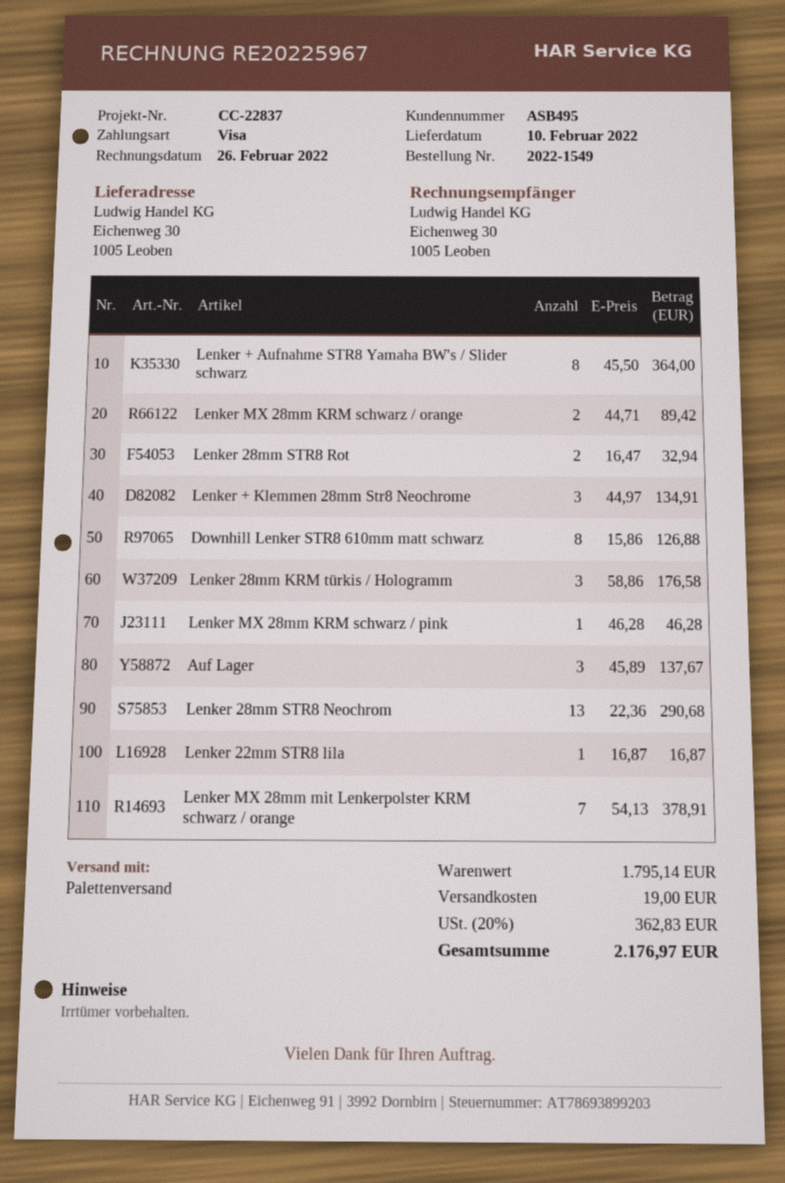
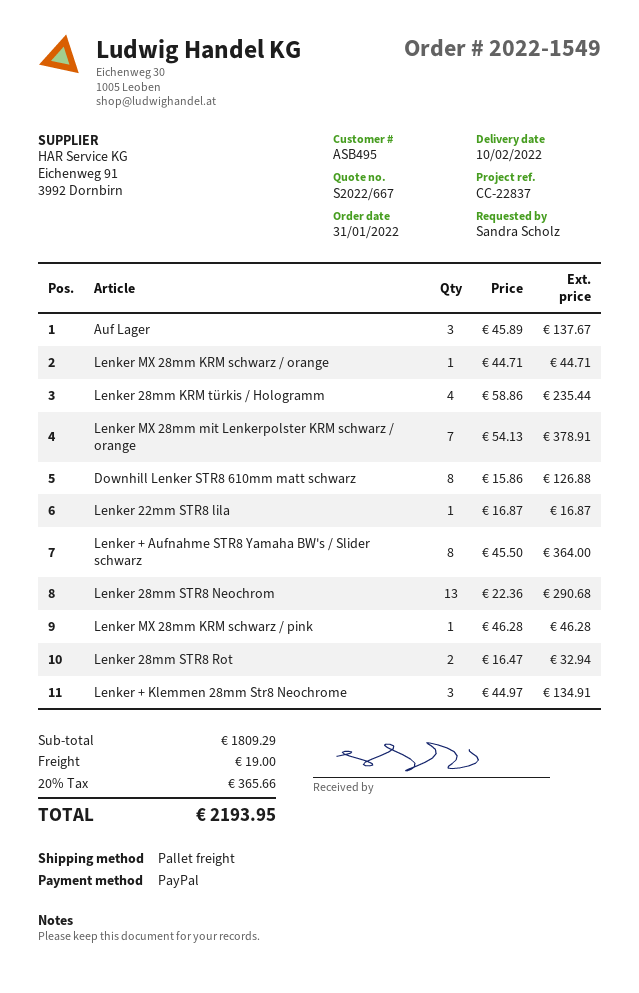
payment method: Visa -> PayPal
Lenker MX 28mm KRM schwarz / orange: 2 x 44.71 = 89.42 -> 1 x 44.71 = 44.71
Lenker 28mm KRM türkis / Hologramm: 3 x 58.86 = 176.58 -> 4 x 58.86 = 235.44
subtotal: 1795.14 -> 1809.29
tax: 20% = 362.83 -> 20% = 365.66
total: 2176.97 -> 2193.95

